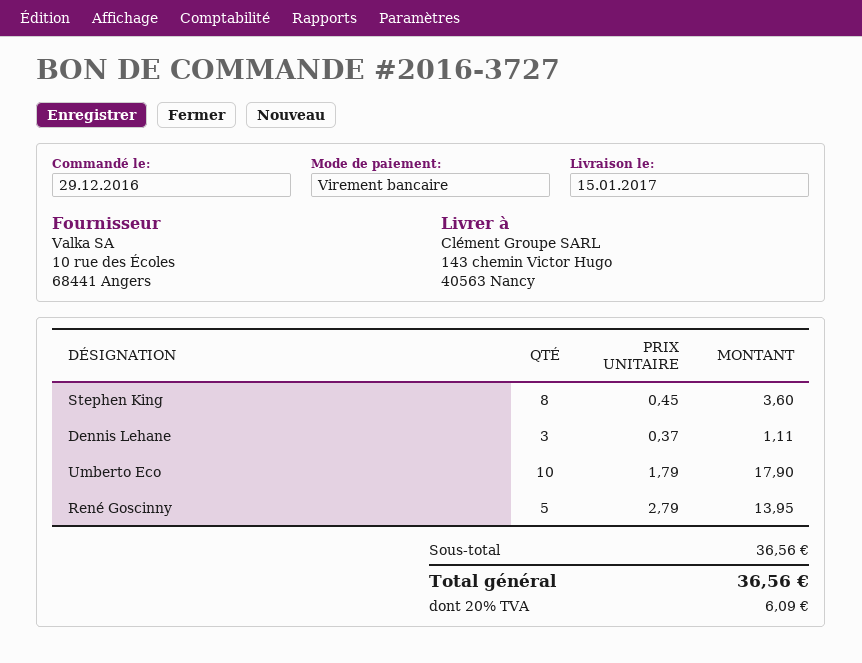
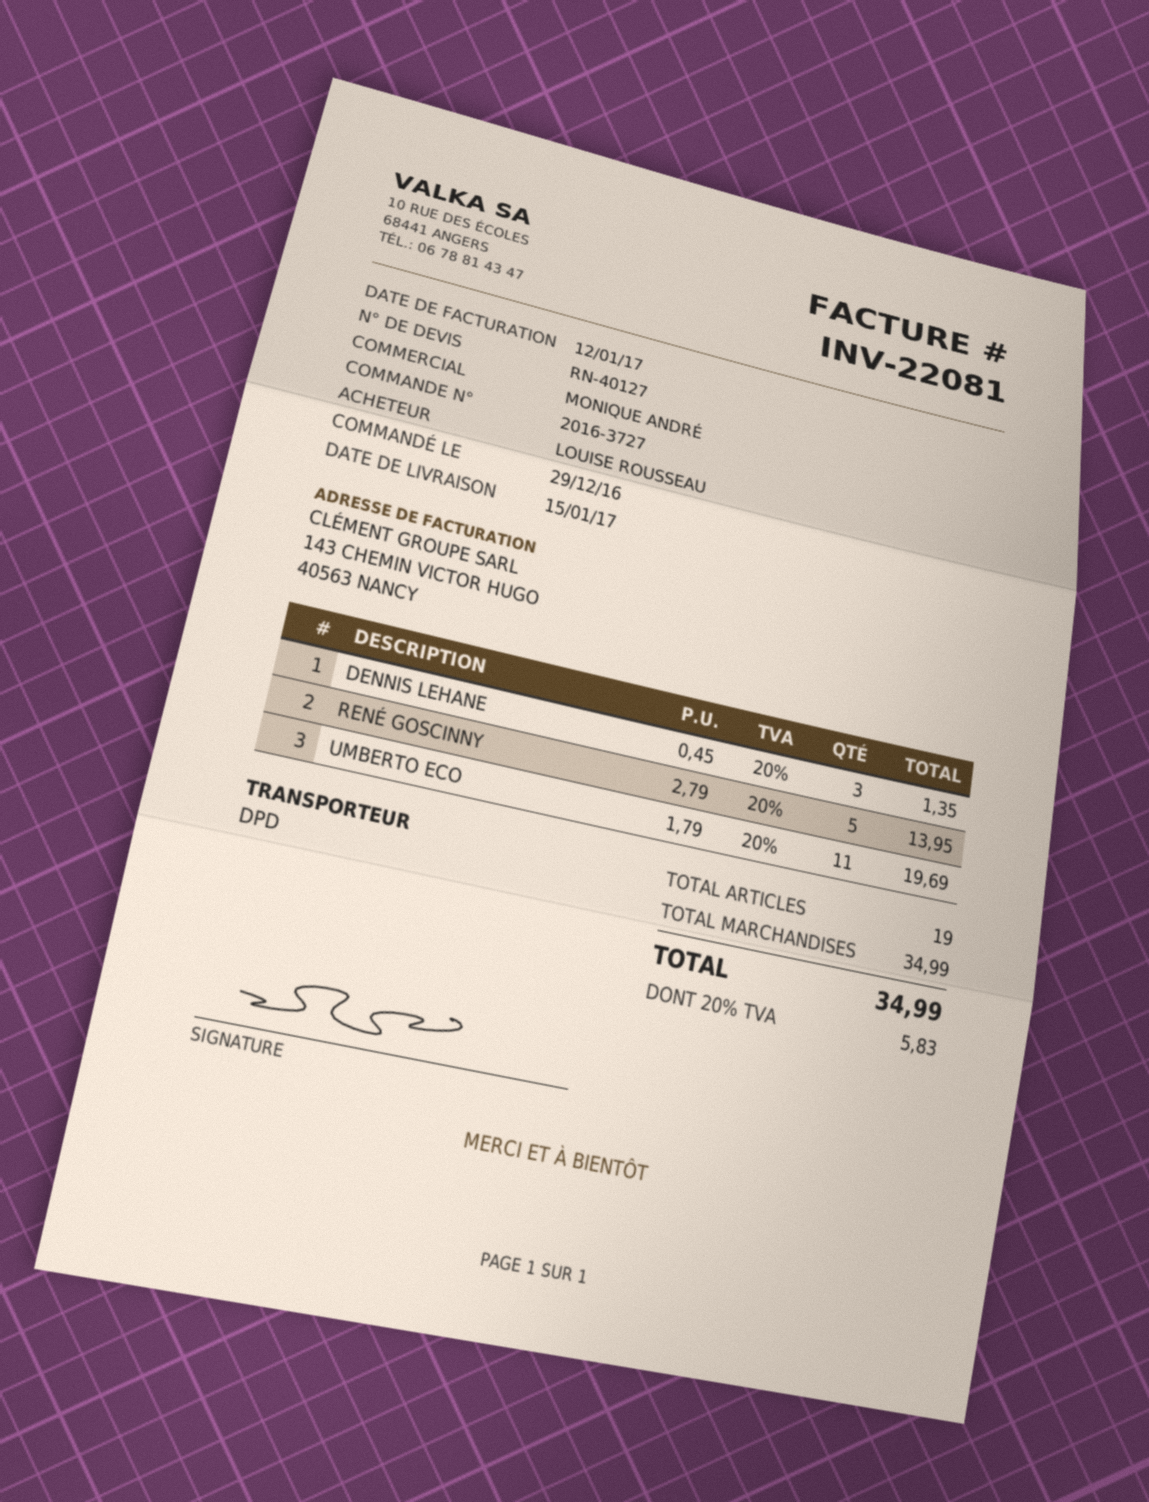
Stephen King: 8 x 0.45 = 3.60 -> none
Dennis Lehane: 3 x 0.37 = 1.11 -> 3 x 0.45 = 1.35
Umberto Eco: 10 x 1.79 = 17.90 -> 11 x 1.79 = 19.69
subtotal: 36.56 -> 34.99
tax: 20% = 6.09 -> 20% = 5.83
total: 36.56 -> 34.99

